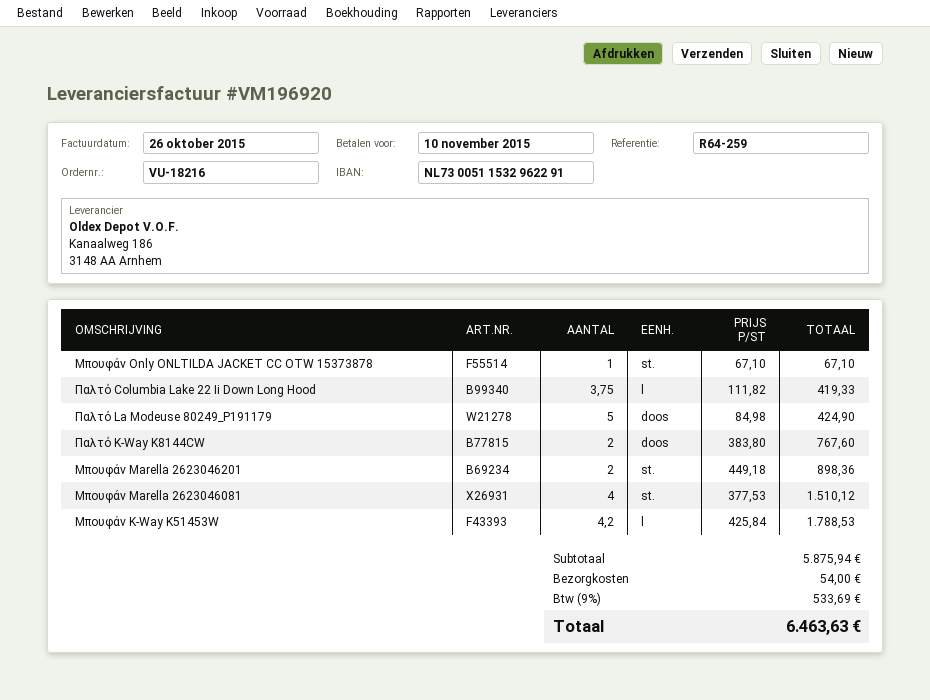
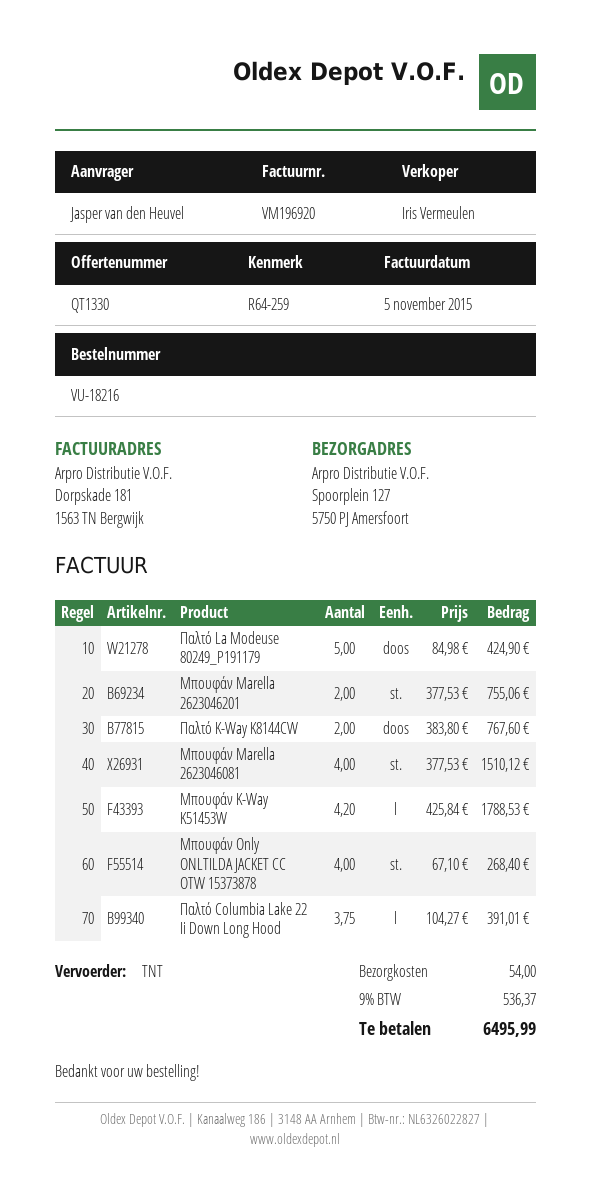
invoice date: 2015-10-26 -> 2015-11-05
Μπουφάν Only ONLTILDA JACKET CC OTW 15373878: 1 x 67.10 = 67.10 -> 4 x 67.10 = 268.40
Παλτό Columbia Lake 22 Ii Down Long Hood: 3.75 x 111.82 = 419.33 -> 3.75 x 104.27 = 391.01
Μπουφάν Marella 2623046201: 2 x 449.18 = 898.36 -> 2 x 377.53 = 755.06
tax: 9% = 533.69 -> 9% = 536.37
total: 6463.63 -> 6495.99

